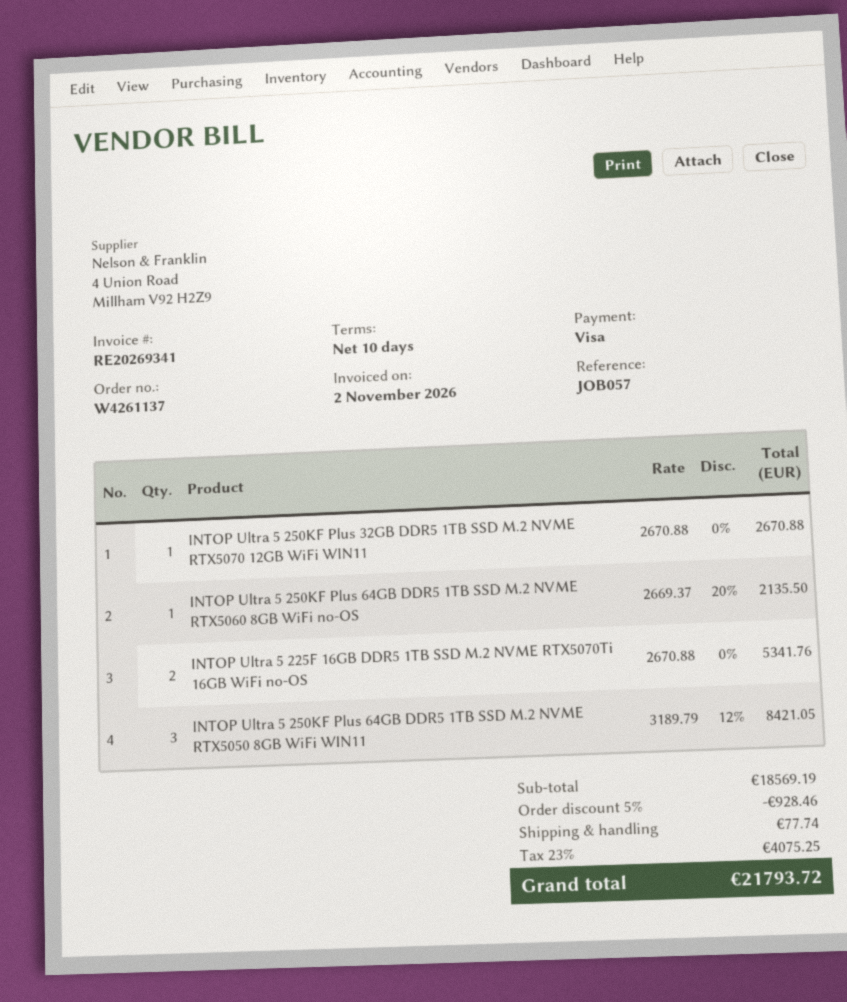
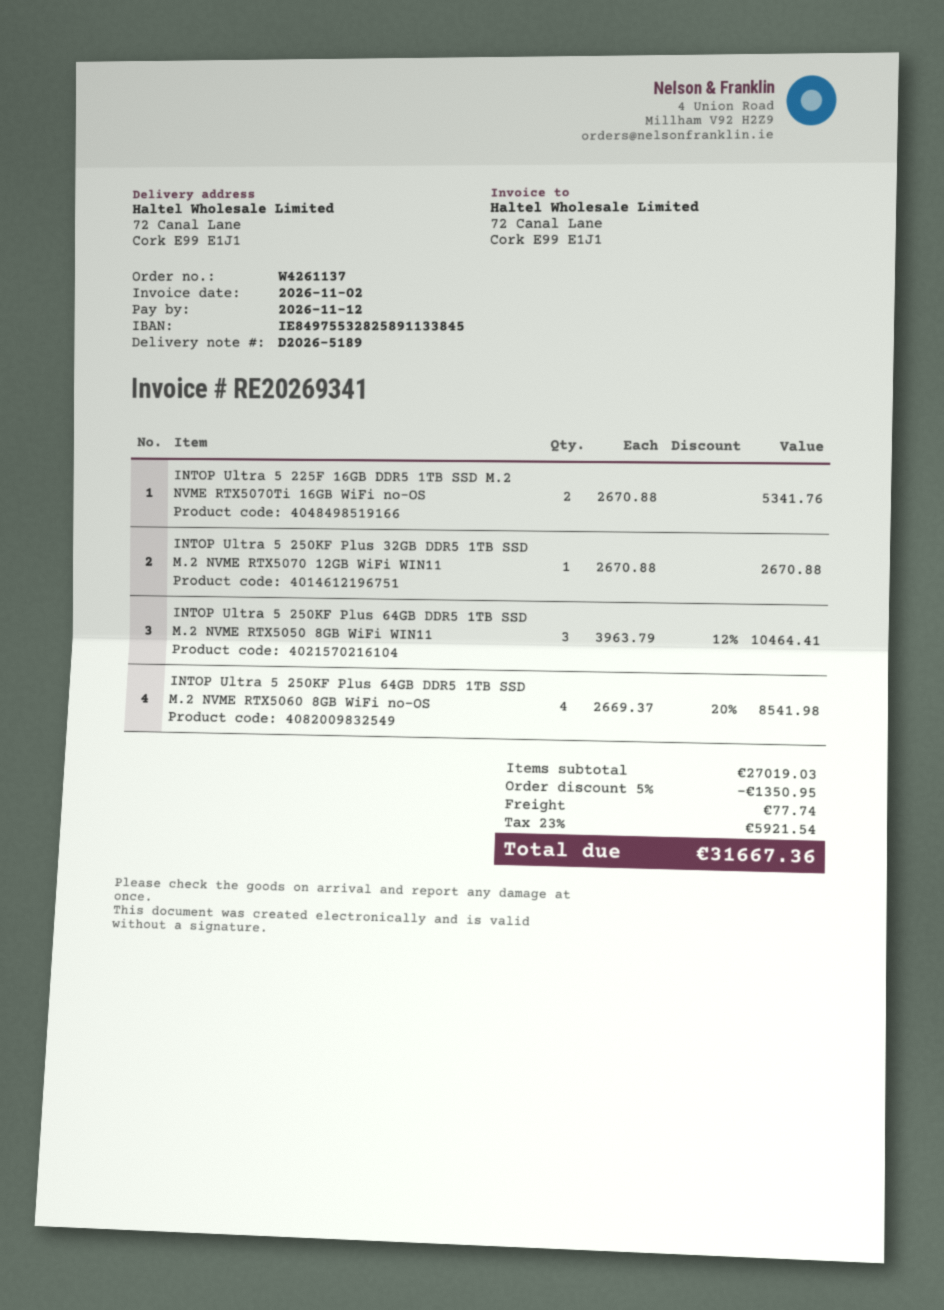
INTOP Ultra 5 250KF Plus 64GB DDR5 1TB SSD M.2 NVME RTX5060 8GB WiFi no-OS: 1 x 2669.37 - 20% = 2135.50 -> 4 x 2669.37 - 20% = 8541.98
INTOP Ultra 5 250KF Plus 64GB DDR5 1TB SSD M.2 NVME RTX5050 8GB WiFi WIN11: 3 x 3189.79 - 12% = 8421.05 -> 3 x 3963.79 - 12% = 10464.41
subtotal: 18569.19 -> 27019.03
discount: 5% = 928.46 -> 5% = 1350.95
tax: 23% = 4075.25 -> 23% = 5921.54
total: 21793.72 -> 31667.36

